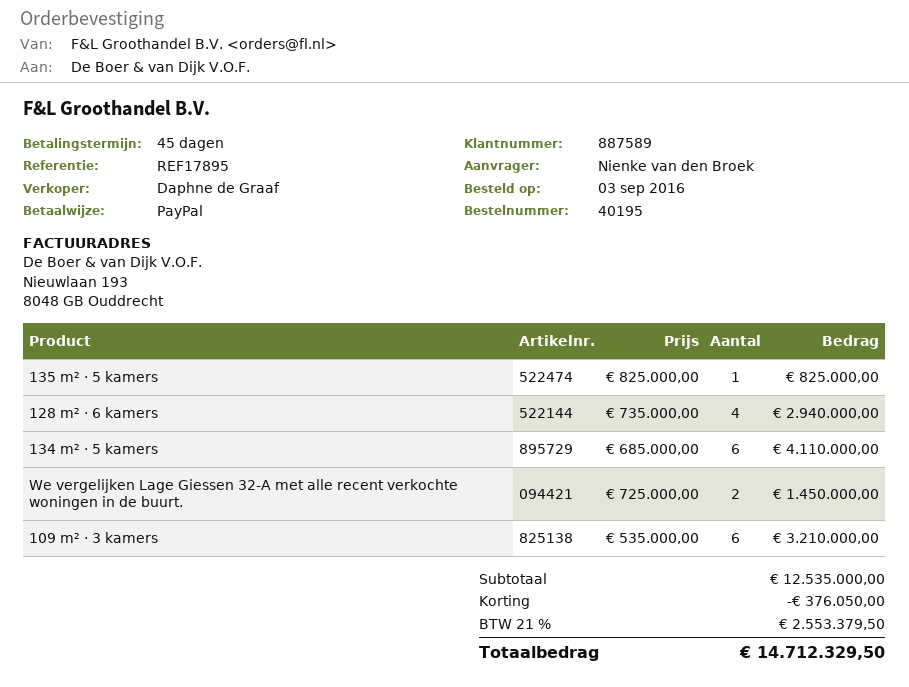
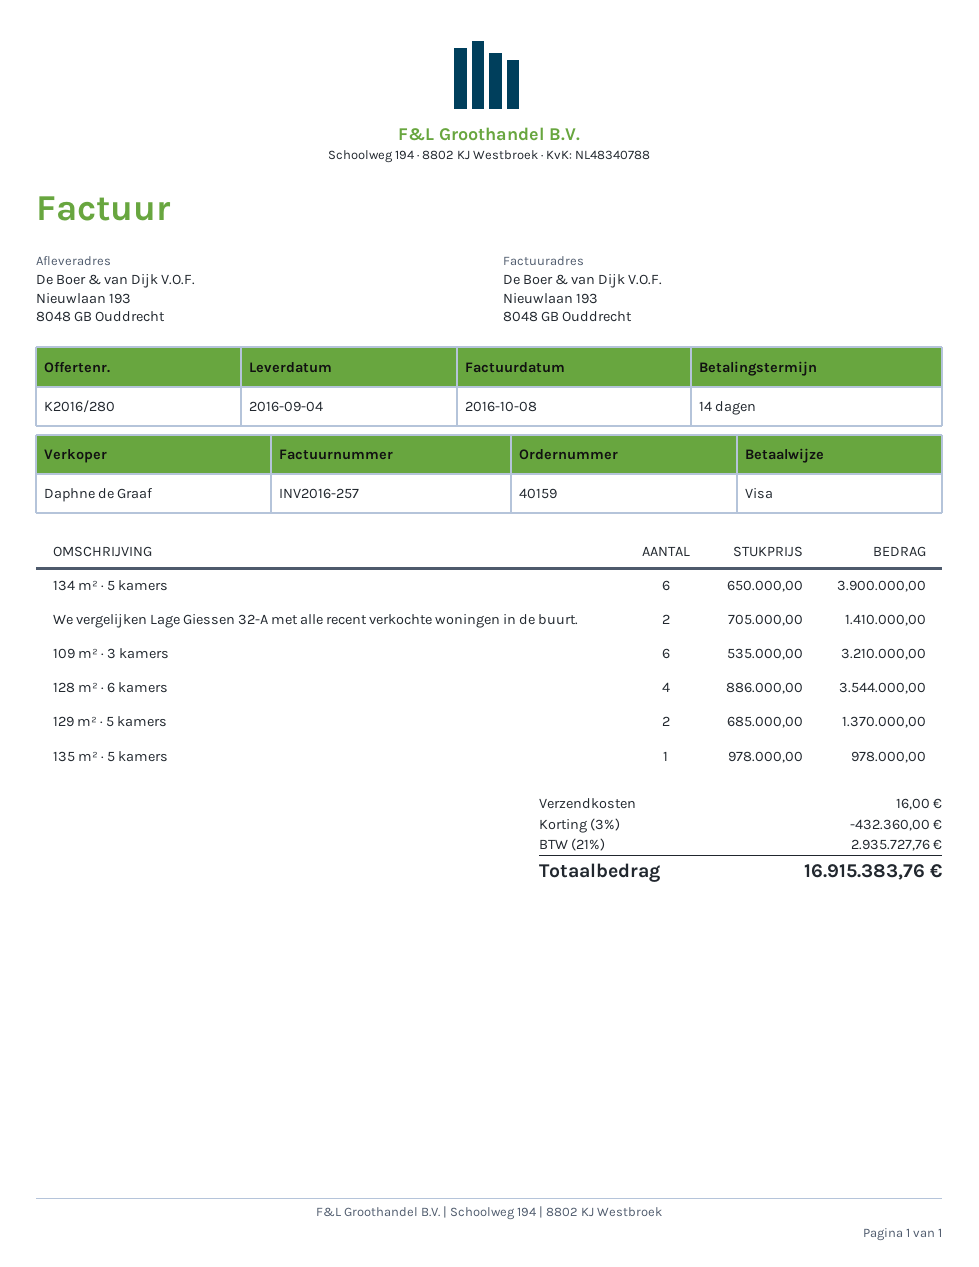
order number: 40195 -> 40159
payment terms: 45 days -> 14 days
payment method: PayPal -> Visa
135 m² · 5 kamers: 1 x 825000.00 = 825000.00 -> 1 x 978000.00 = 978000.00
128 m² · 6 kamers: 4 x 735000.00 = 2940000.00 -> 4 x 886000.00 = 3544000.00
134 m² · 5 kamers: 6 x 685000.00 = 4110000.00 -> 6 x 650000.00 = 3900000.00
We vergelijken Lage Giessen 32-A met alle recent verkochte woningen in de buurt.: 2 x 725000.00 = 1450000.00 -> 2 x 705000.00 = 1410000.00
129 m² · 5 kamers: none -> 2 x 685000.00 = 1370000.00
discount: 376050.00 -> 432360.00
shipping: none -> 16.00
tax: 21% = 2553379.50 -> 21% = 2935727.76
total: 14712329.50 -> 16915383.76

